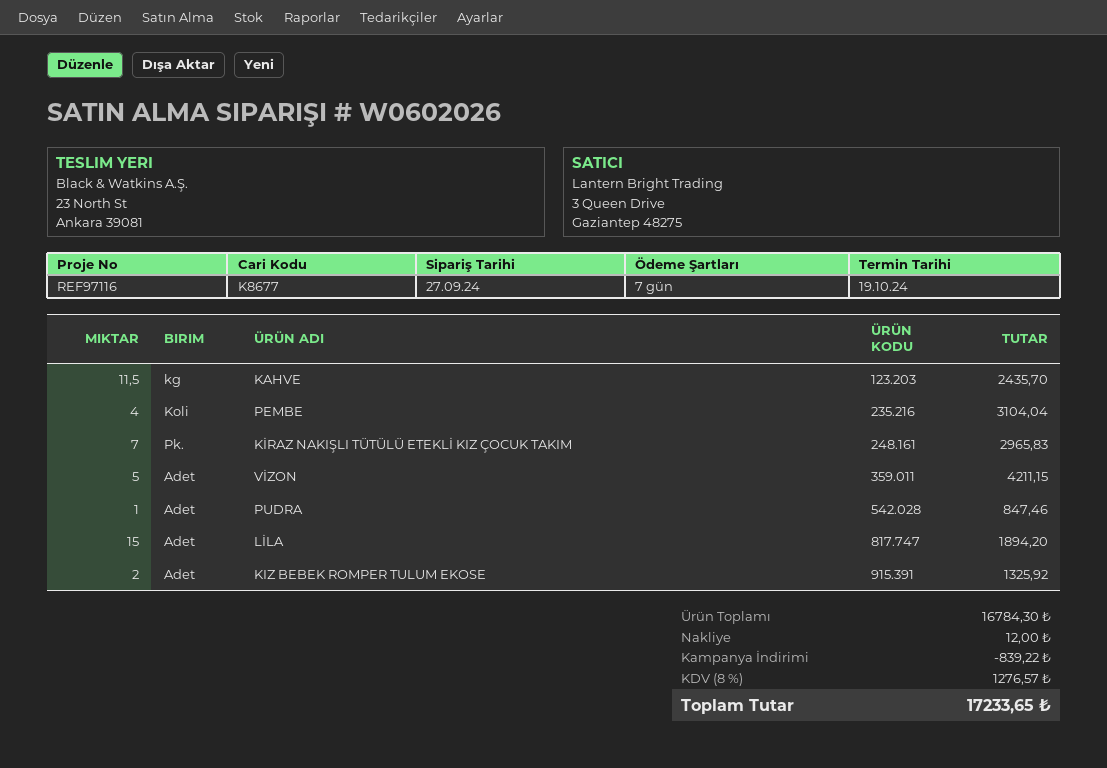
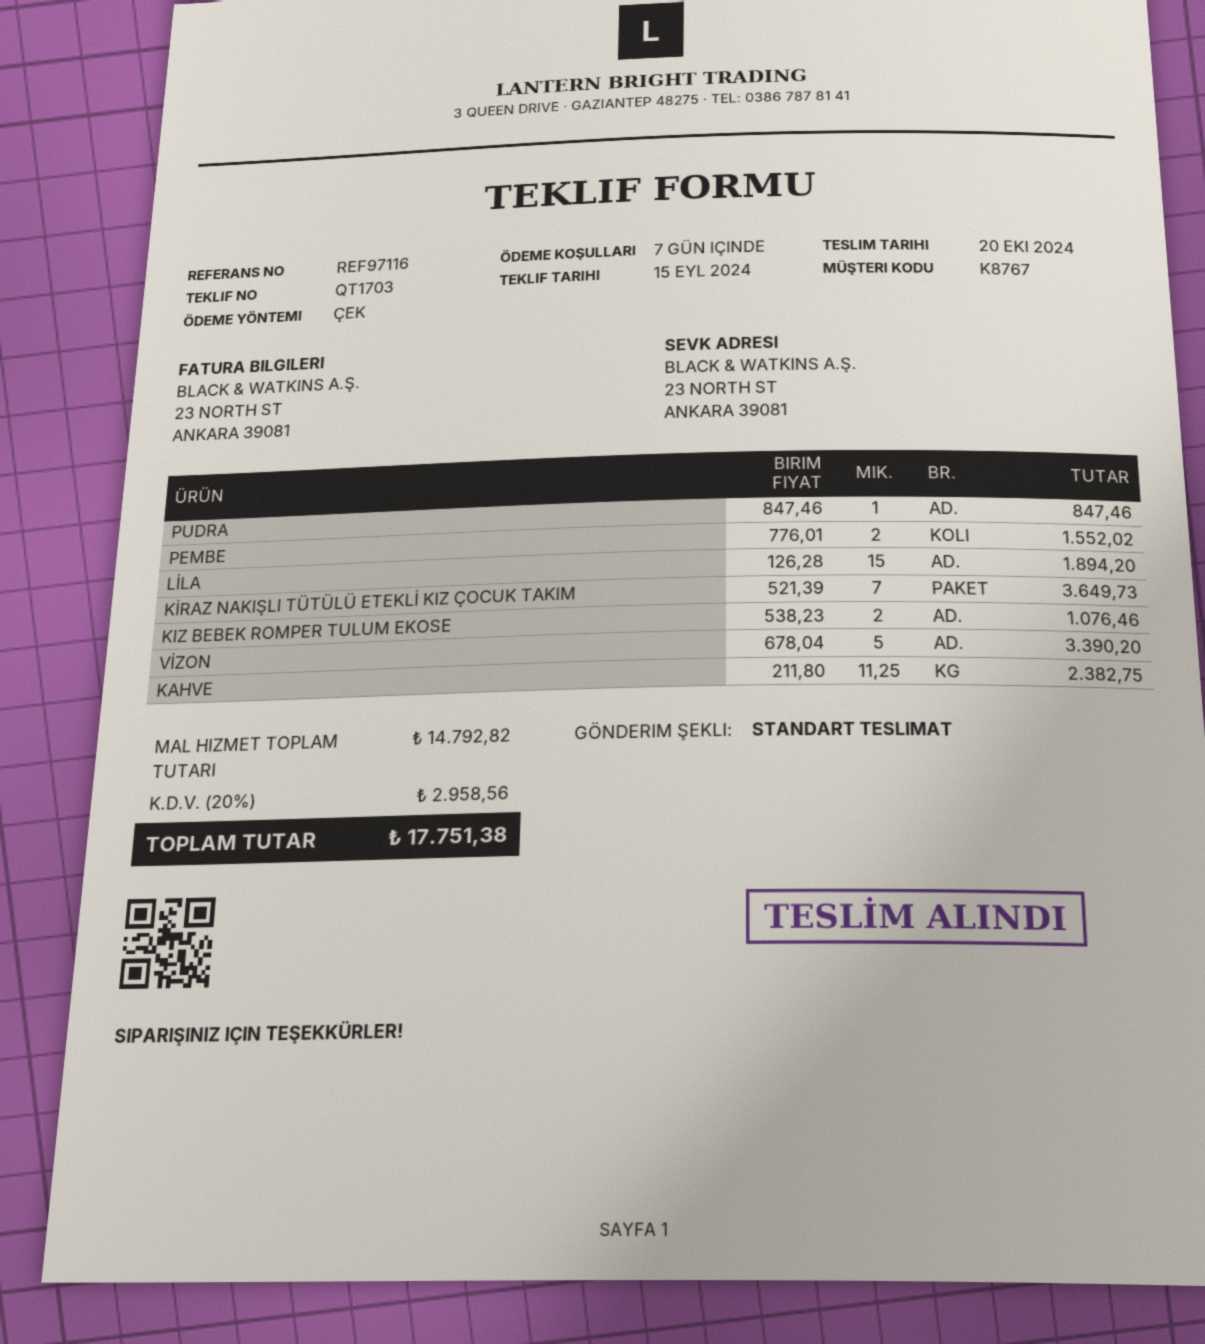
delivery date: 2024-10-19 -> 2024-10-20
customer number: K8677 -> K8767
KAHVE: 11.5 for 2435.70 -> 11.25 for 2382.75
PEMBE: 4 for 3104.04 -> 2 for 1552.02
KİRAZ NAKIŞLI TÜTÜLÜ ETEKLİ KIZ ÇOCUK TAKIM: 7 for 2965.83 -> 7 for 3649.73
VİZON: 5 for 4211.15 -> 5 for 3390.20
KIZ BEBEK ROMPER TULUM EKOSE: 2 for 1325.92 -> 2 for 1076.46
subtotal: 16784.30 -> 14792.82
discount: 839.22 -> none
shipping: 12.00 -> none
tax: 8% = 1276.57 -> 20% = 2958.56
total: 17233.65 -> 17751.38

